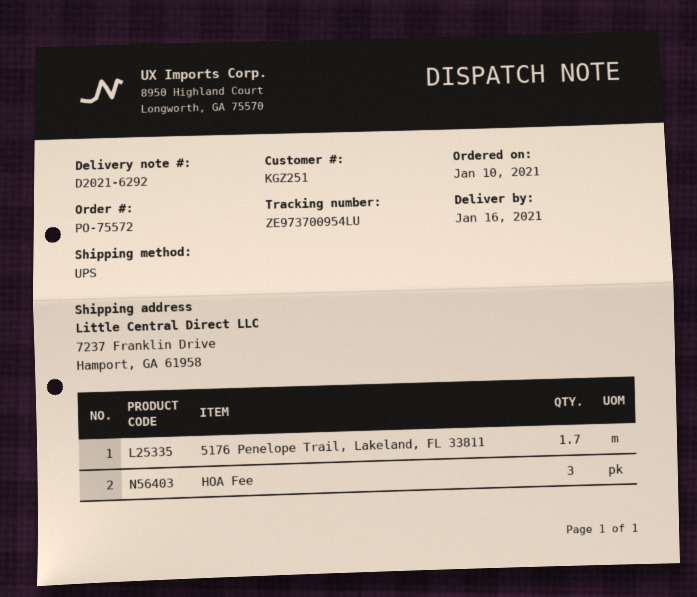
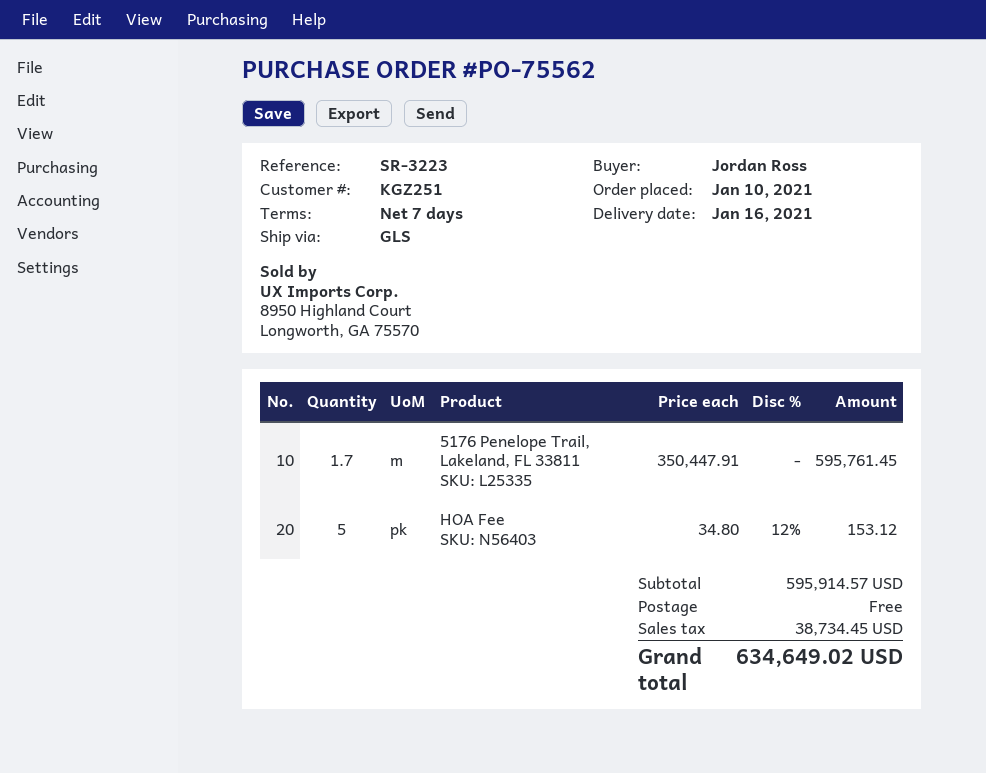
order number: PO-75572 -> PO-75562
shipping method: UPS -> GLS
HOA Fee: 3 -> 5

